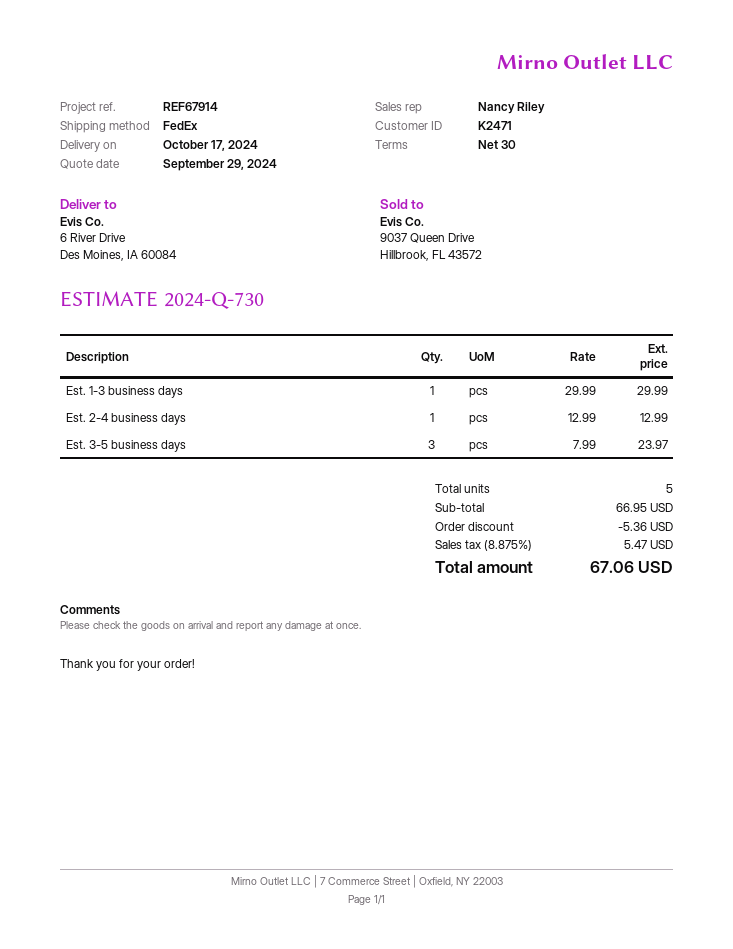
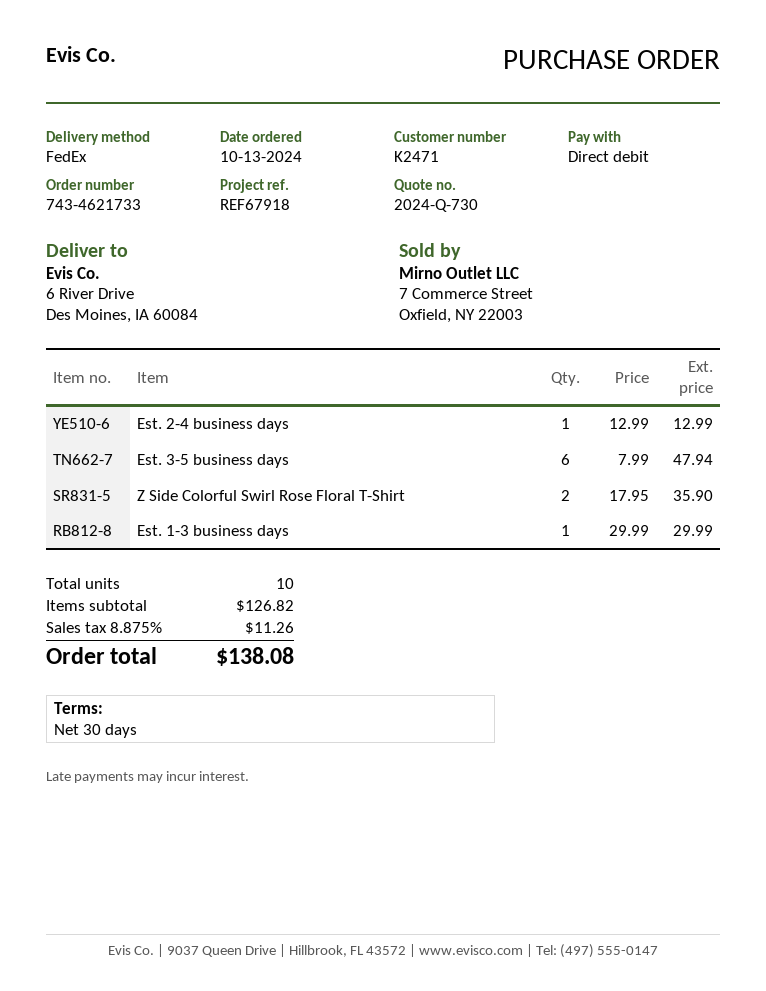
reference: REF67914 -> REF67918
Est. 3-5 business days: 3 x 7.99 = 23.97 -> 6 x 7.99 = 47.94
Z Side Colorful Swirl Rose Floral T-Shirt: none -> 2 x 17.95 = 35.90
total quantity: 5 -> 10
subtotal: 66.95 -> 126.82
discount: 5.36 -> none
tax: 8.875% = 5.47 -> 8.875% = 11.26
total: 67.06 -> 138.08

